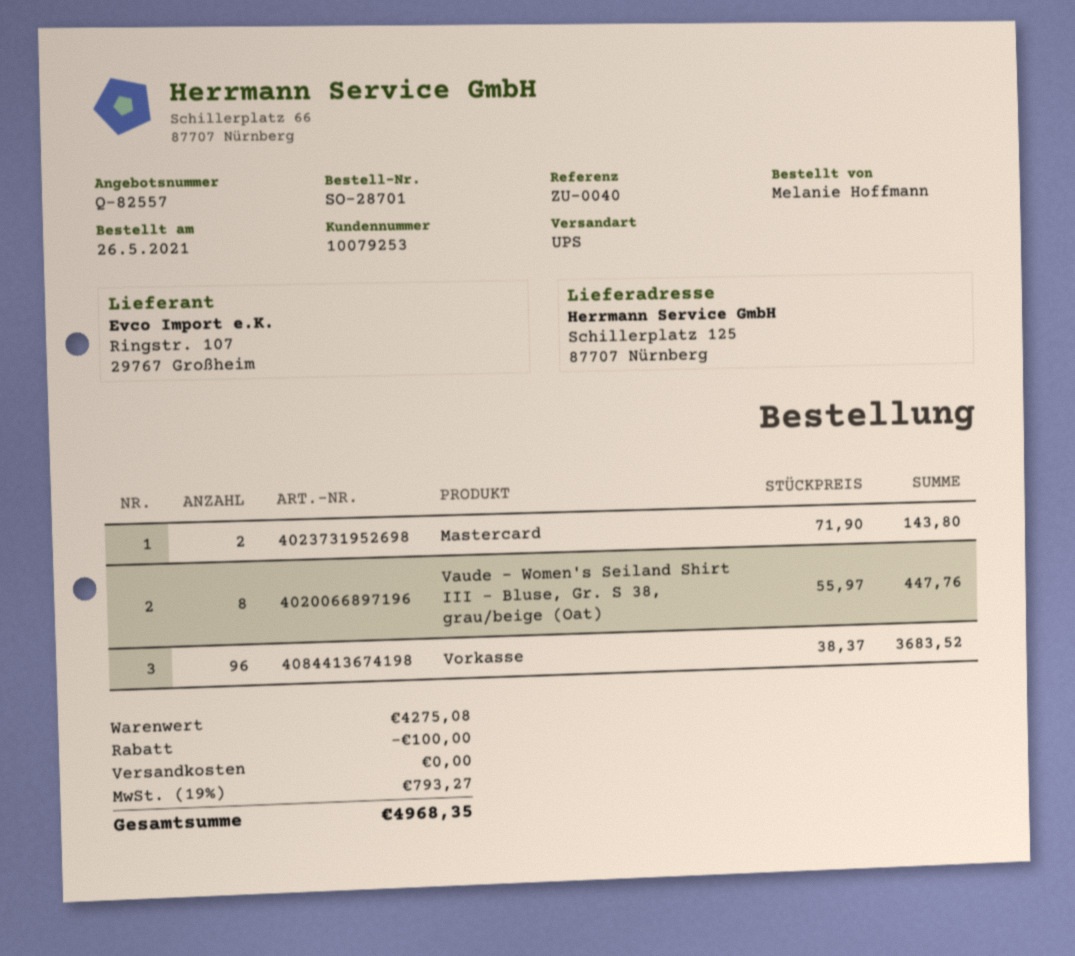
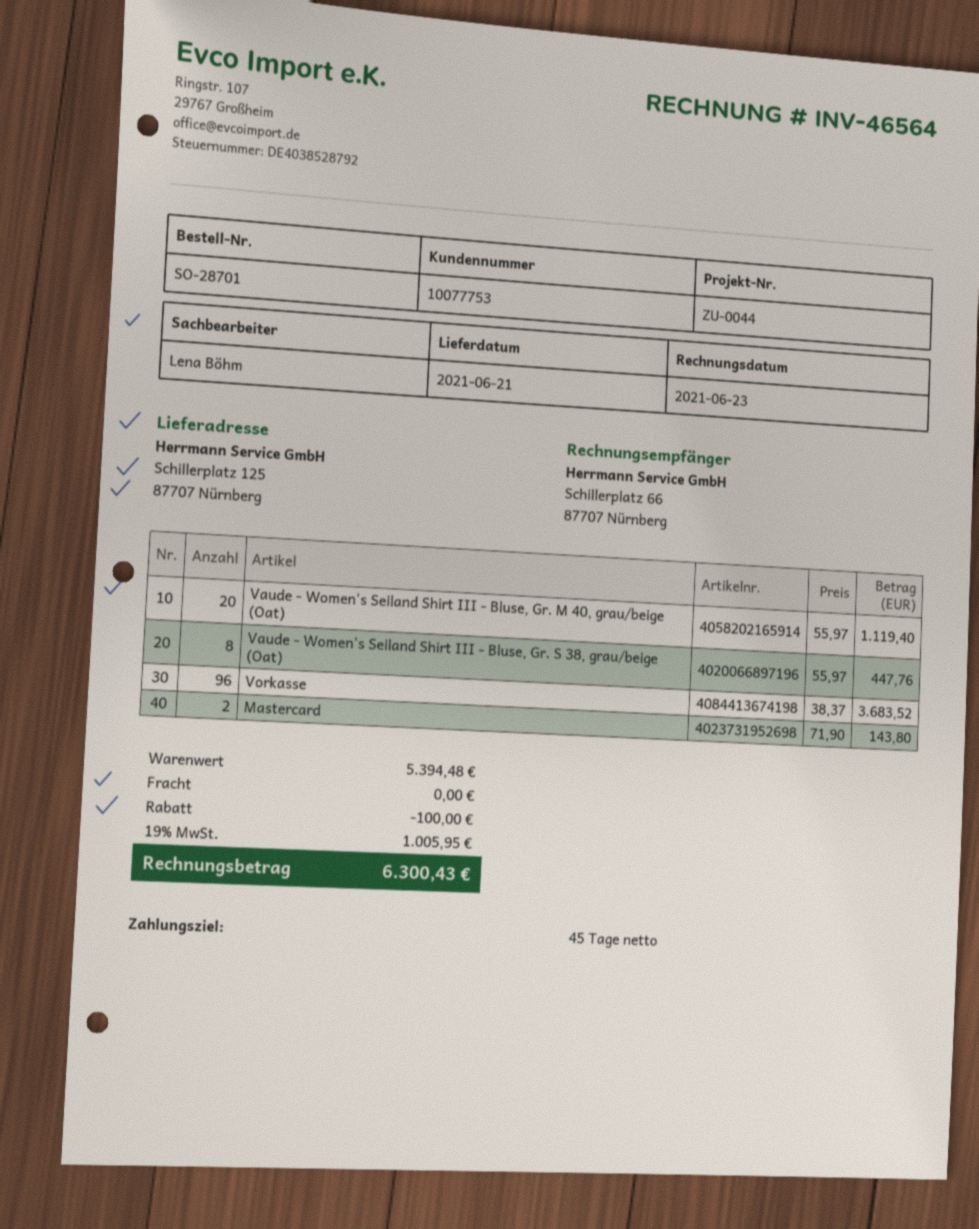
customer number: 10079253 -> 10077753
reference: ZU-0040 -> ZU-0044
Vaude - Women's Seiland Shirt III - Bluse, Gr. M 40, grau/beige (Oat): none -> 20 x 55.97 = 1119.40
subtotal: 4275.08 -> 5394.48
tax: 19% = 793.27 -> 19% = 1005.95
total: 4968.35 -> 6300.43

